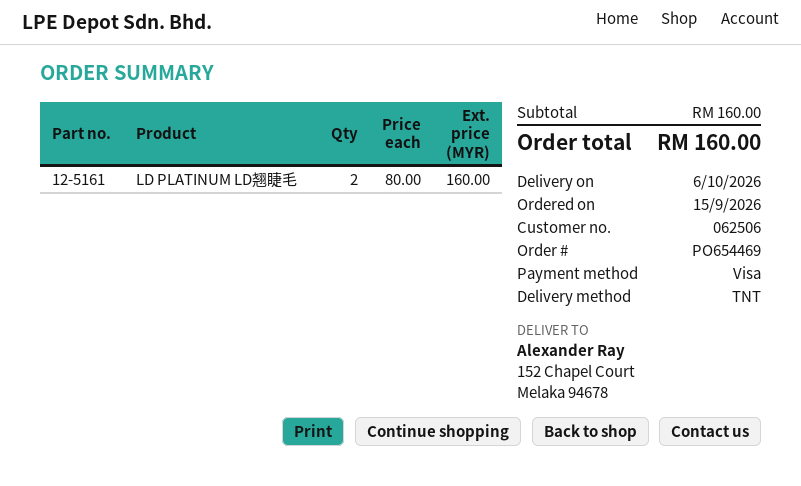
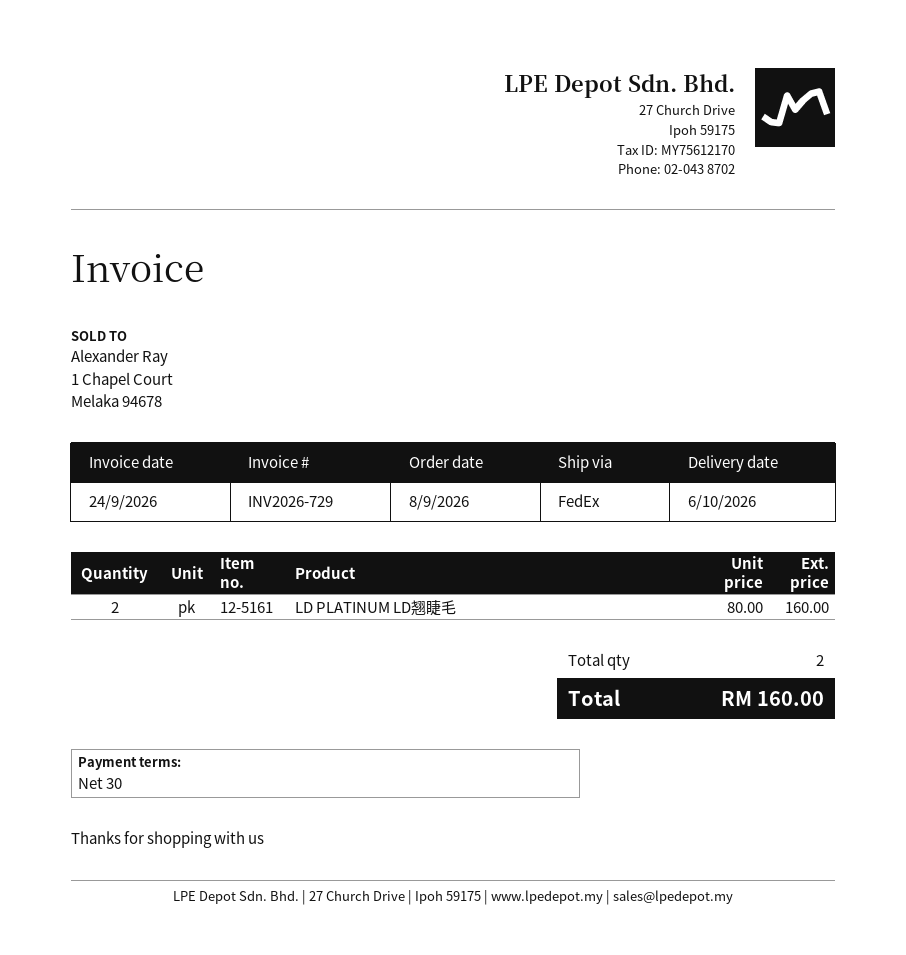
order date: 2026-09-15 -> 2026-09-08
shipping method: TNT -> FedEx

